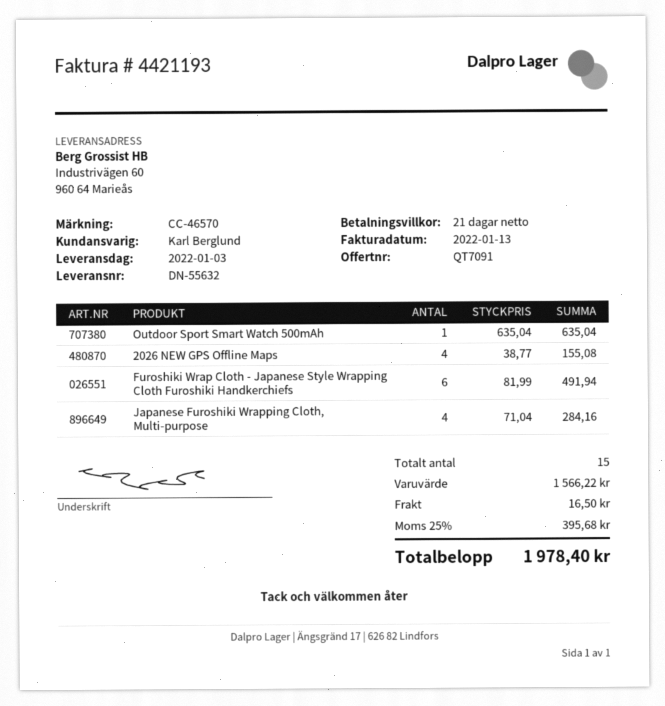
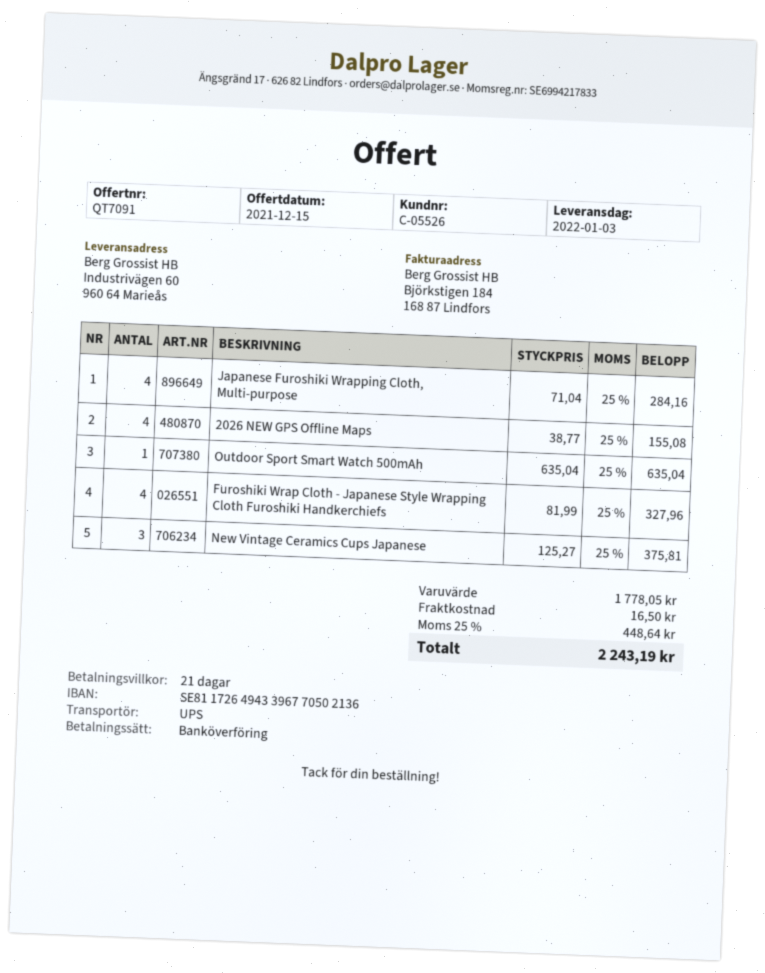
Furoshiki Wrap Cloth - Japanese Style Wrapping Cloth Furoshiki Handkerchiefs: 6 x 81.99 = 491.94 -> 4 x 81.99 = 327.96
New Vintage Ceramics Cups Japanese: none -> 3 x 125.27 = 375.81
subtotal: 1566.22 -> 1778.05
tax: 25% = 395.68 -> 25% = 448.64
total: 1978.40 -> 2243.19

